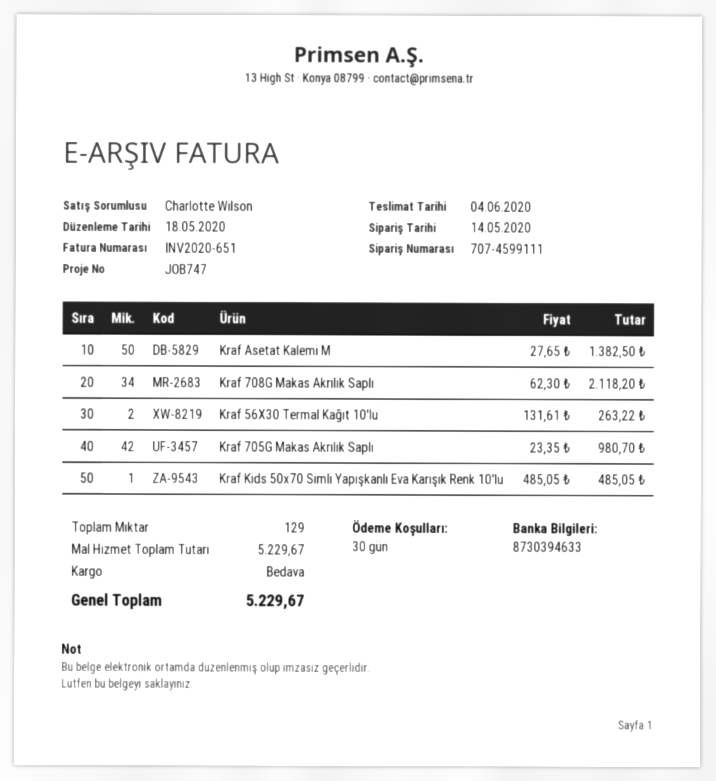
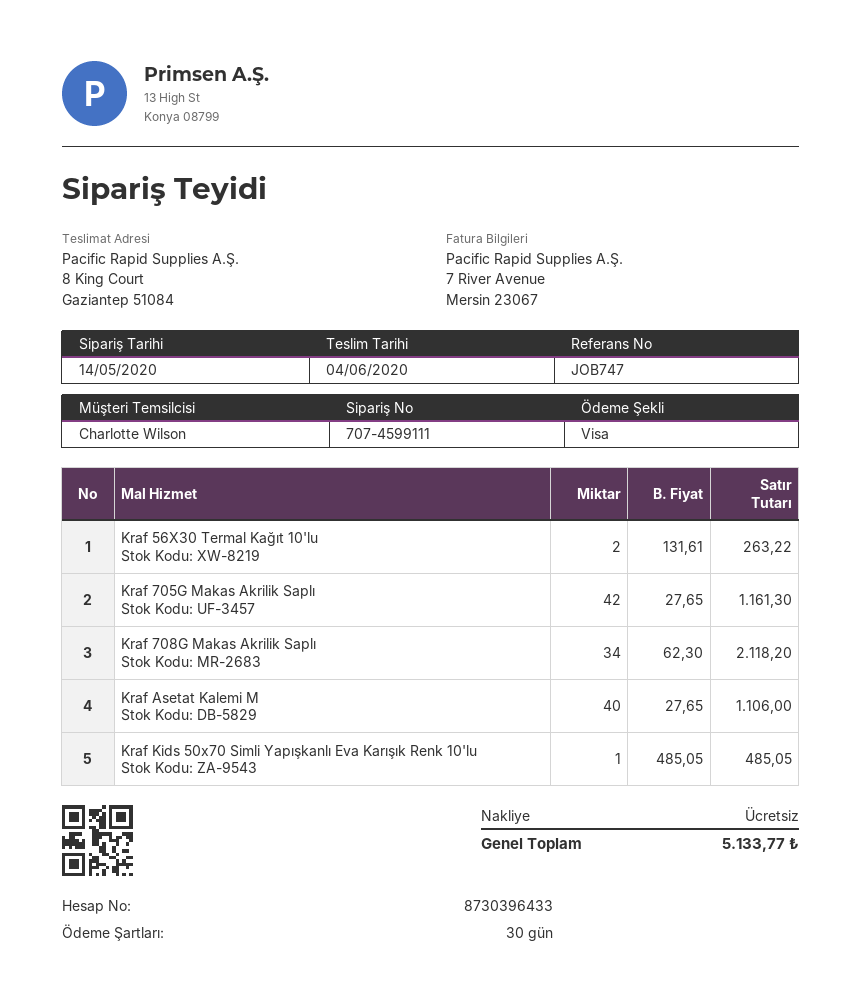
bank account: 8730394633 -> 8730396433
Kraf Asetat Kalemi M: 50 x 27.65 = 1382.50 -> 40 x 27.65 = 1106.00
Kraf 705G Makas Akrilik Saplı: 42 x 23.35 = 980.70 -> 42 x 27.65 = 1161.30
total: 5229.67 -> 5133.77

